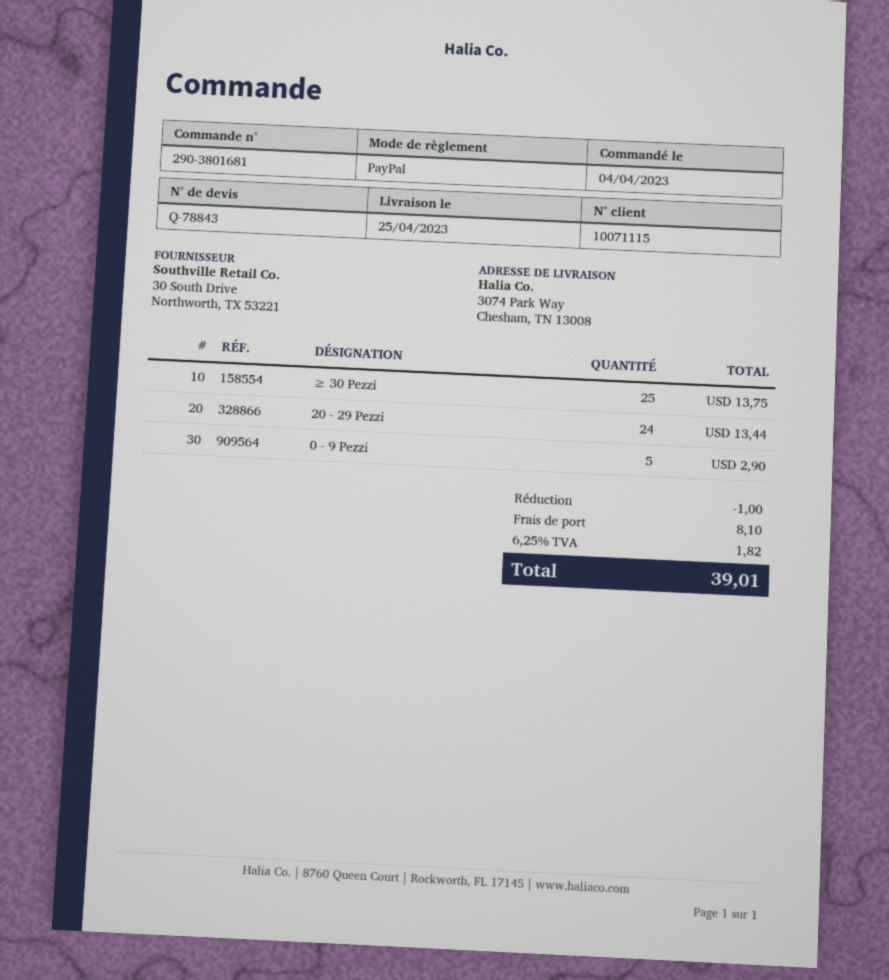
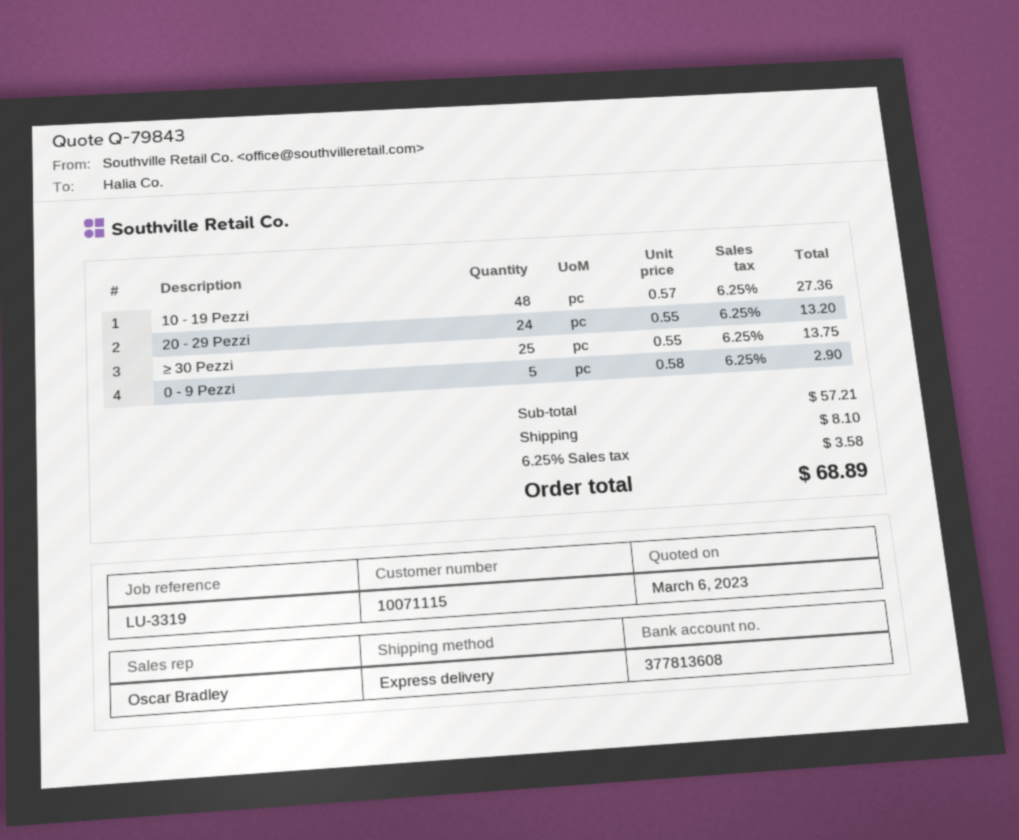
quote number: Q-78843 -> Q-79843
20 - 29 Pezzi: 24 for 13.44 -> 24 for 13.20
10 - 19 Pezzi: none -> 48 for 27.36
discount: 1.00 -> none
tax: 6.25% = 1.82 -> 6.25% = 3.58
total: 39.01 -> 68.89

